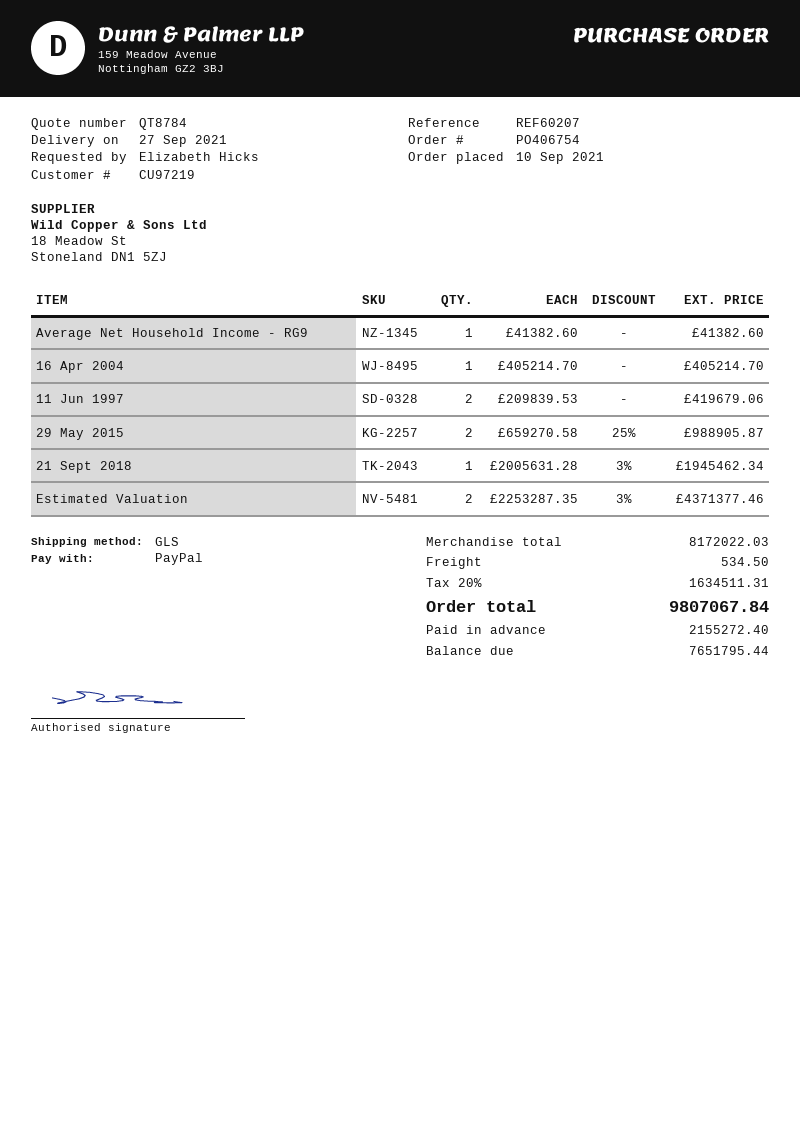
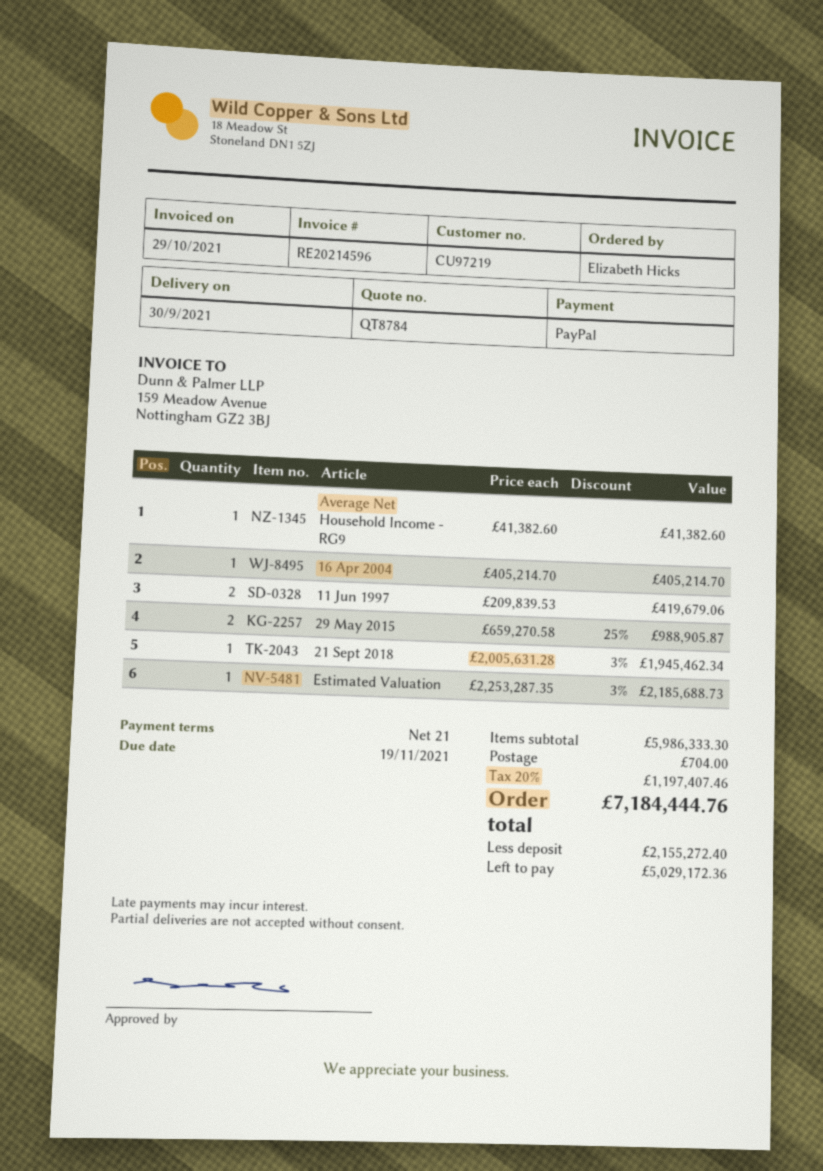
delivery date: 2021-09-27 -> 2021-09-30
Estimated Valuation: 2 x 2253287.35 - 3% = 4371377.46 -> 1 x 2253287.35 - 3% = 2185688.73
subtotal: 8172022.03 -> 5986333.30
shipping: 534.50 -> 704.00
tax: 20% = 1634511.31 -> 20% = 1197407.46
total: 9807067.84 -> 7184444.76
balance: 7651795.44 -> 5029172.36

